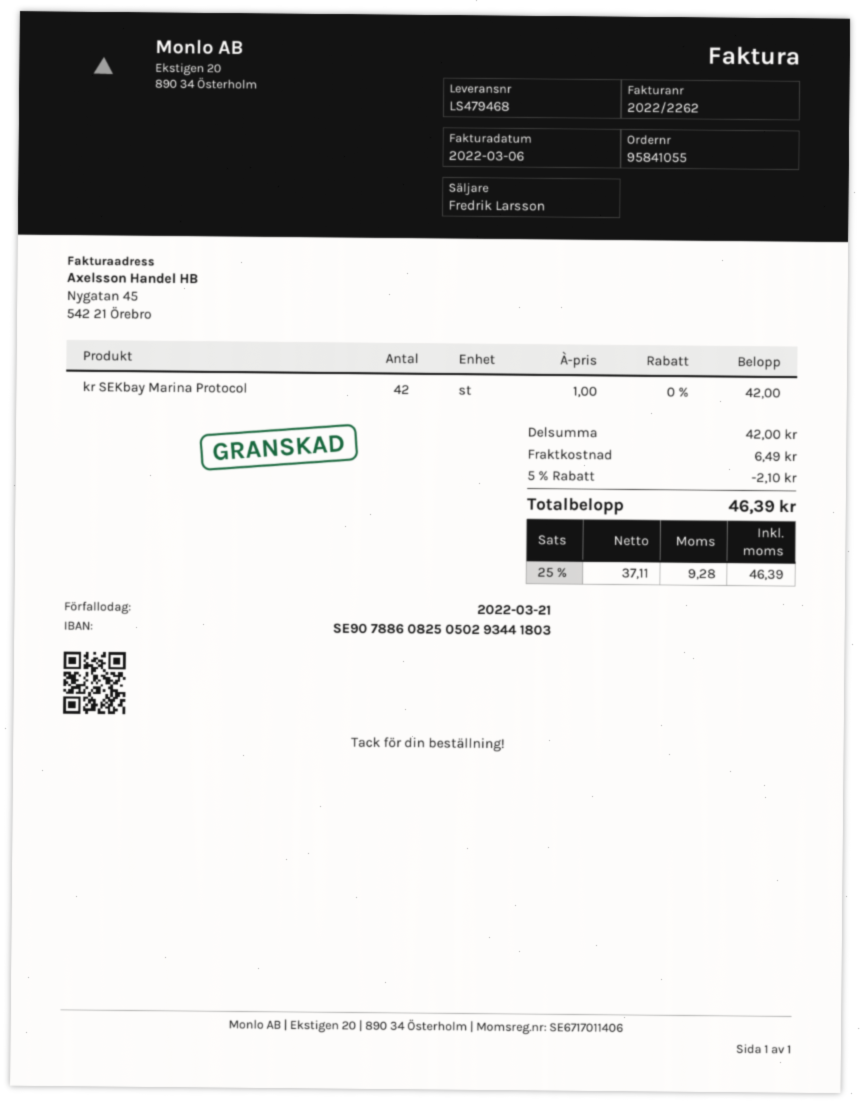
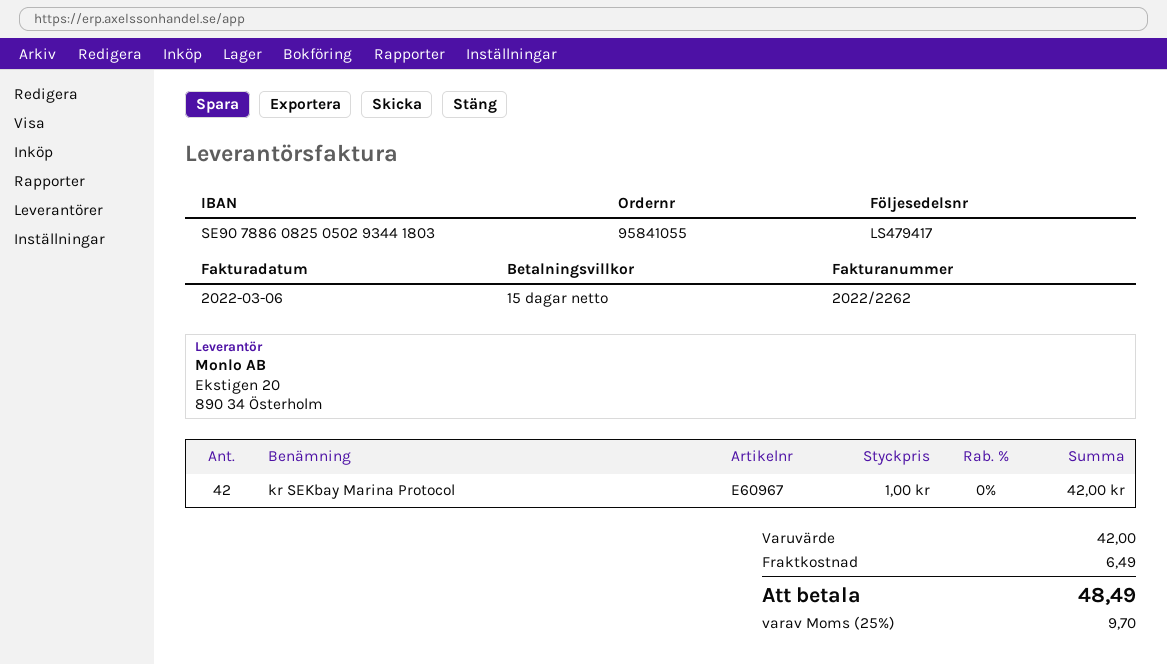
delivery note number: LS479468 -> LS479417
discount: 5% = 2.10 -> none
tax: 25% = 9.28 -> 25% = 9.70
total: 46.39 -> 48.49

